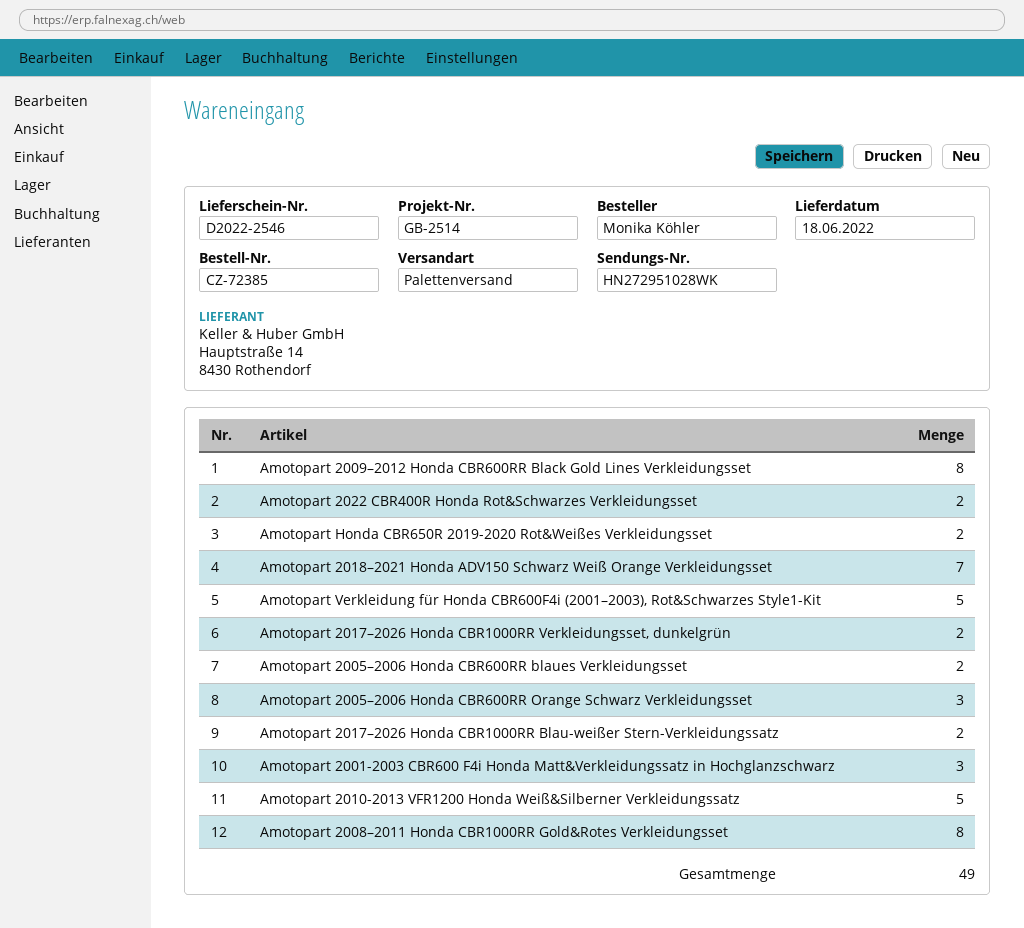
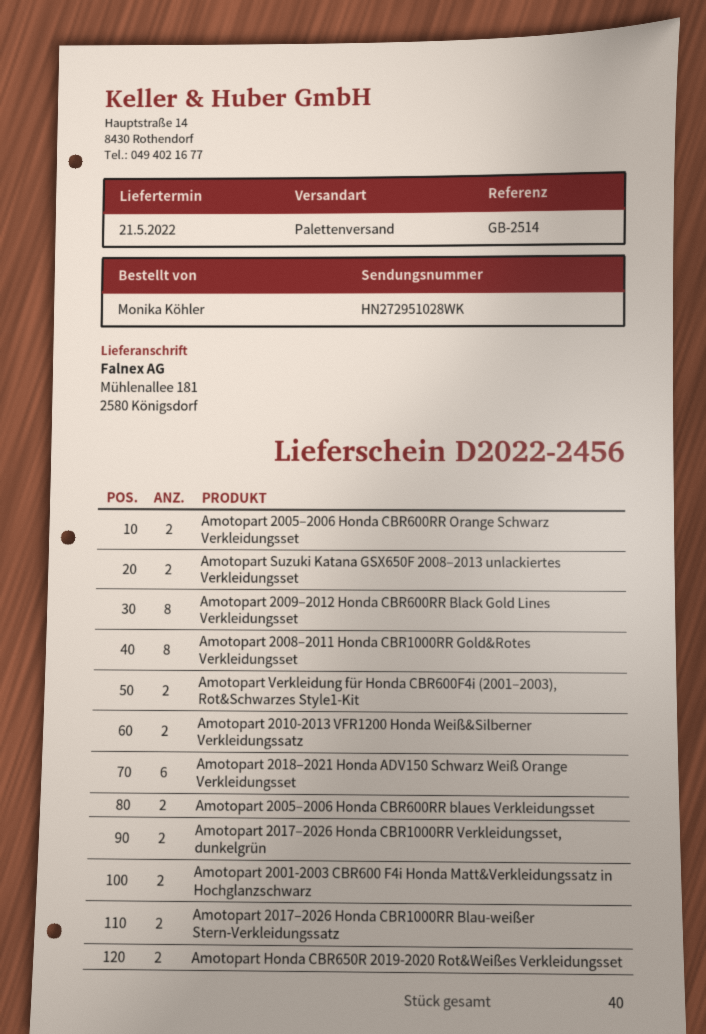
delivery note number: D2022-2546 -> D2022-2456
delivery date: 2022-06-18 -> 2022-05-21
Amotopart 2022 CBR400R Honda Rot&Schwarzes Verkleidungsset: 2 -> none
Amotopart 2018–2021 Honda ADV150 Schwarz Weiß Orange Verkleidungsset: 7 -> 6
Amotopart Verkleidung für Honda CBR600F4i (2001–2003), Rot&Schwarzes Style1-Kit: 5 -> 2
Amotopart 2005–2006 Honda CBR600RR Orange Schwarz Verkleidungsset: 3 -> 2
Amotopart 2001-2003 CBR600 F4i Honda Matt&Verkleidungssatz in Hochglanzschwarz: 3 -> 2
Amotopart 2010-2013 VFR1200 Honda Weiß&Silberner Verkleidungssatz: 5 -> 2
Amotopart Suzuki Katana GSX650F 2008–2013 unlackiertes Verkleidungsset: none -> 2
total quantity: 49 -> 40

